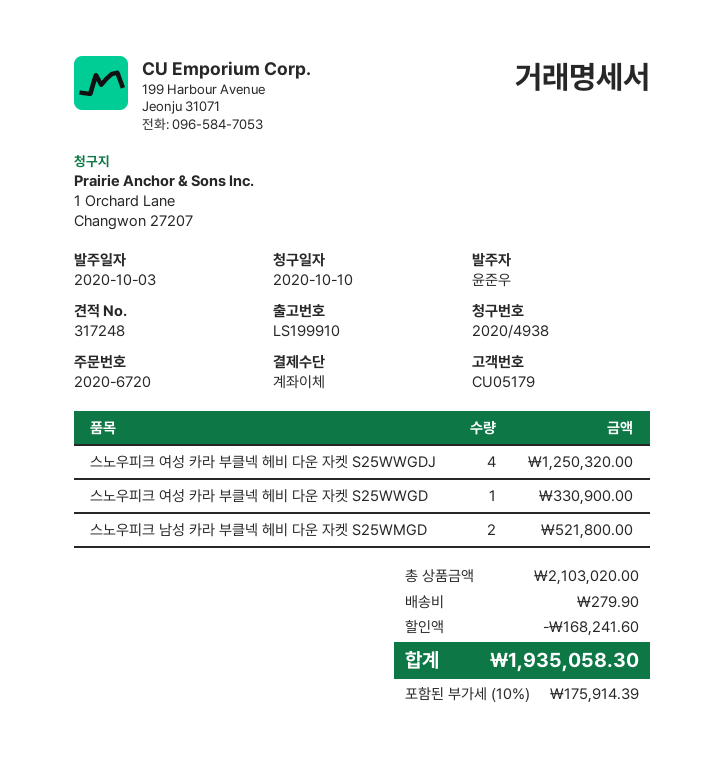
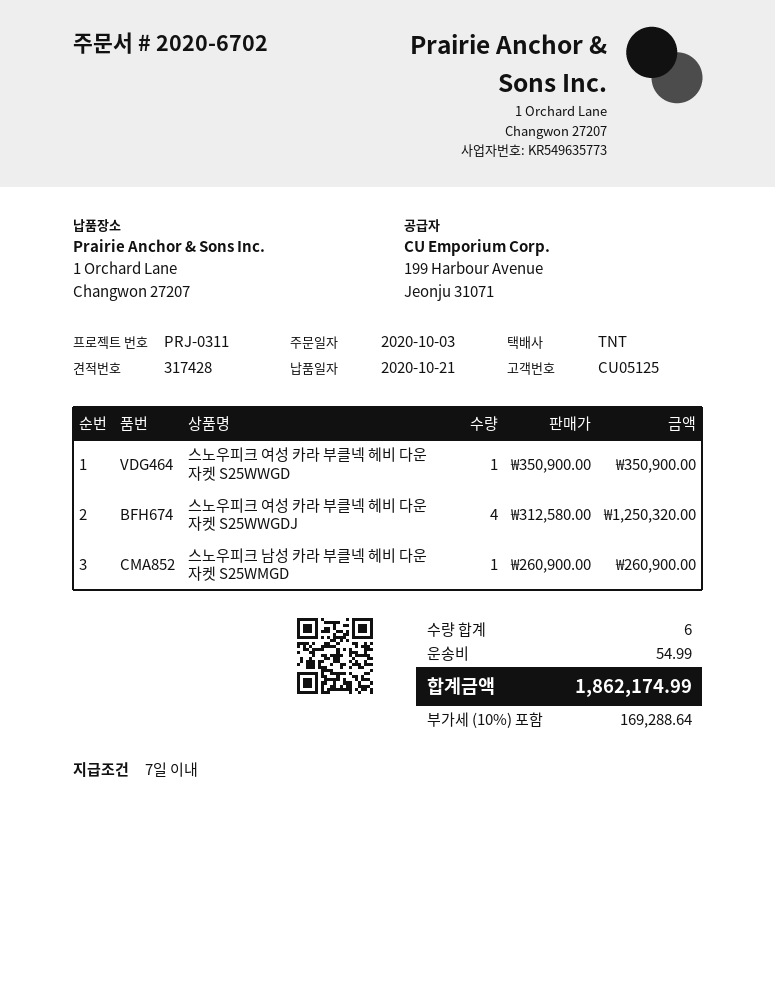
quote number: 317248 -> 317428
order number: 2020-6720 -> 2020-6702
customer number: CU05179 -> CU05125
스노우피크 여성 카라 부클넥 헤비 다운 자켓 S25WWGD: 1 for 330900.00 -> 1 for 350900.00
스노우피크 남성 카라 부클넥 헤비 다운 자켓 S25WMGD: 2 for 521800.00 -> 1 for 260900.00
discount: 168241.60 -> none
shipping: 279.90 -> 54.99
tax: 10% = 175914.39 -> 10% = 169288.64
total: 1935058.30 -> 1862174.99

